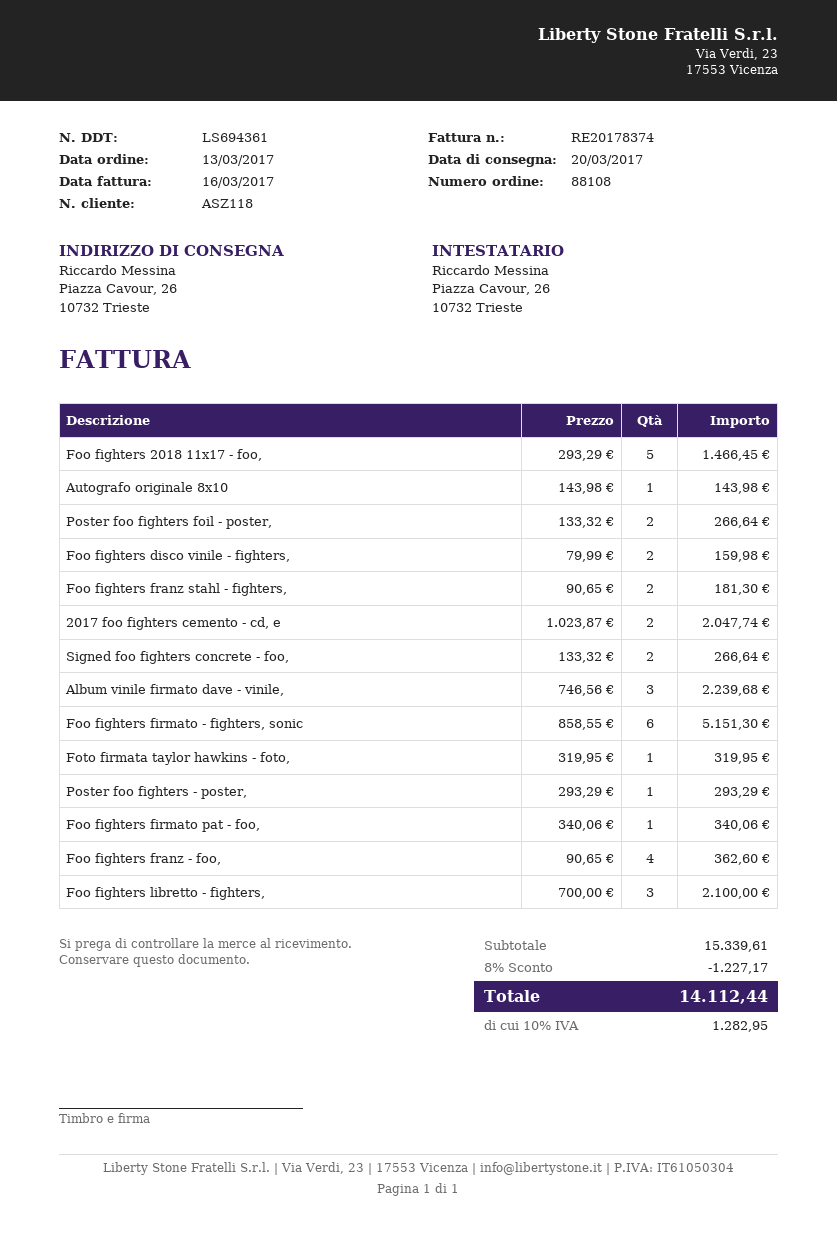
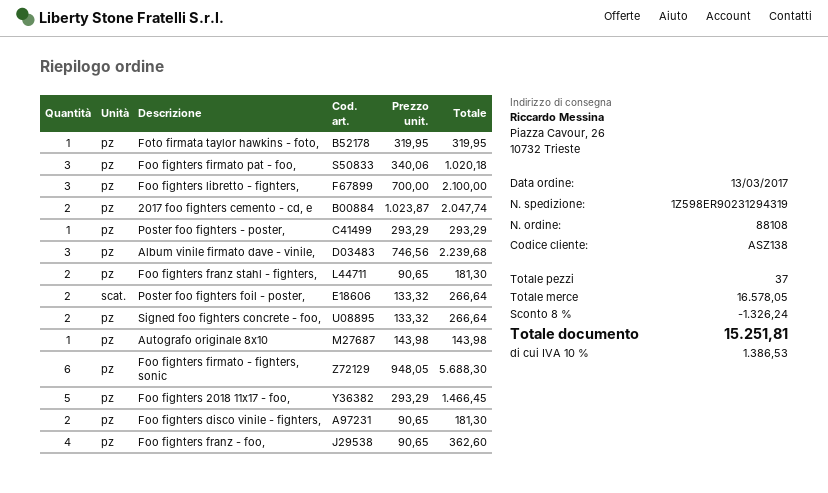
customer number: ASZ118 -> ASZ138
Foo fighters disco vinile - fighters,: 2 x 79.99 = 159.98 -> 2 x 90.65 = 181.30
Foo fighters firmato - fighters, sonic: 6 x 858.55 = 5151.30 -> 6 x 948.05 = 5688.30
Foo fighters firmato pat - foo,: 1 x 340.06 = 340.06 -> 3 x 340.06 = 1020.18
subtotal: 15339.61 -> 16578.05
discount: 8% = 1227.17 -> 8% = 1326.24
tax: 10% = 1282.95 -> 10% = 1386.53
total: 14112.44 -> 15251.81

